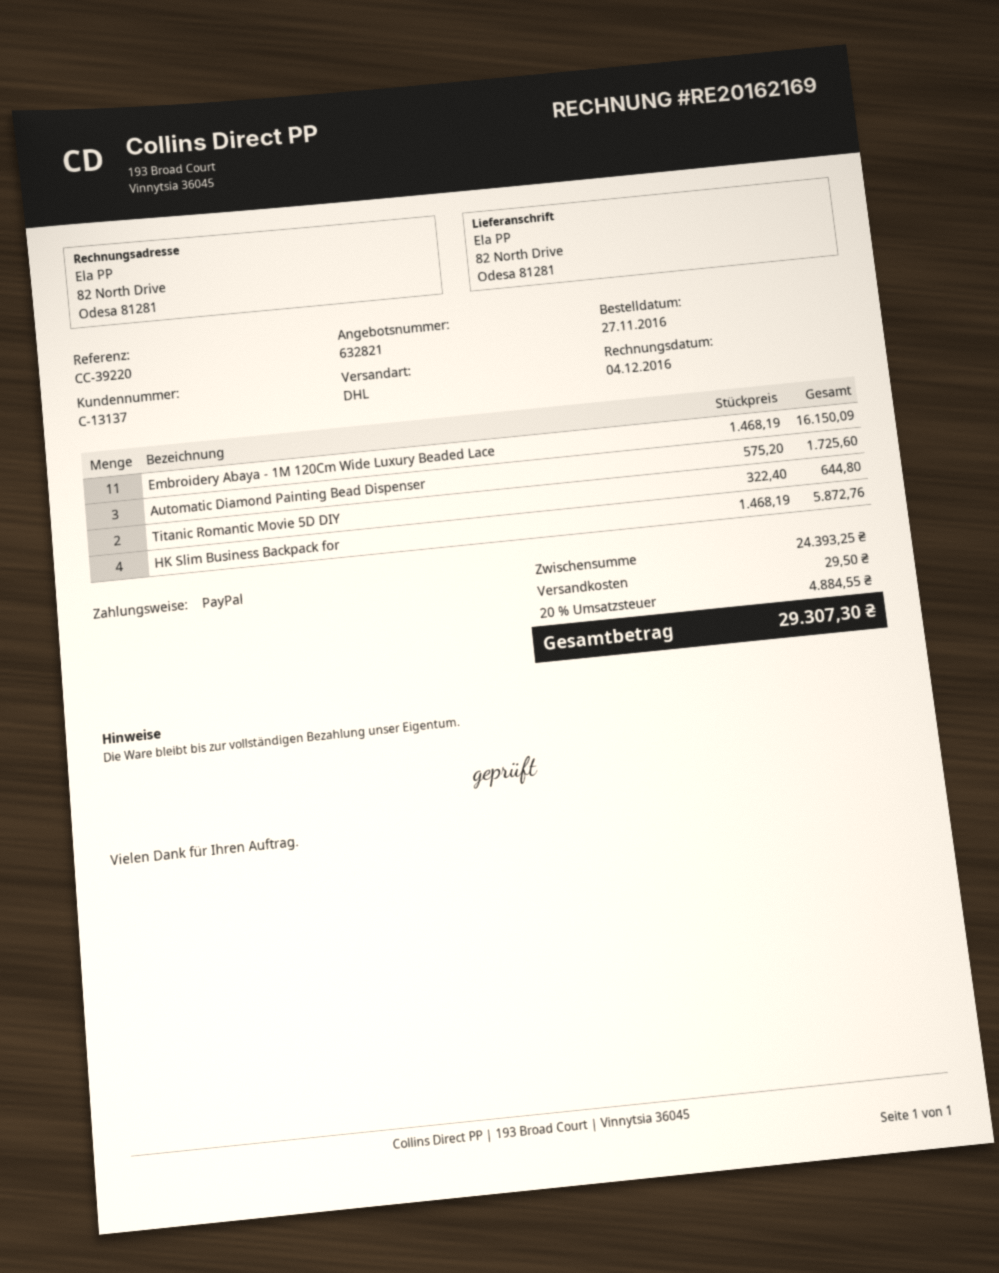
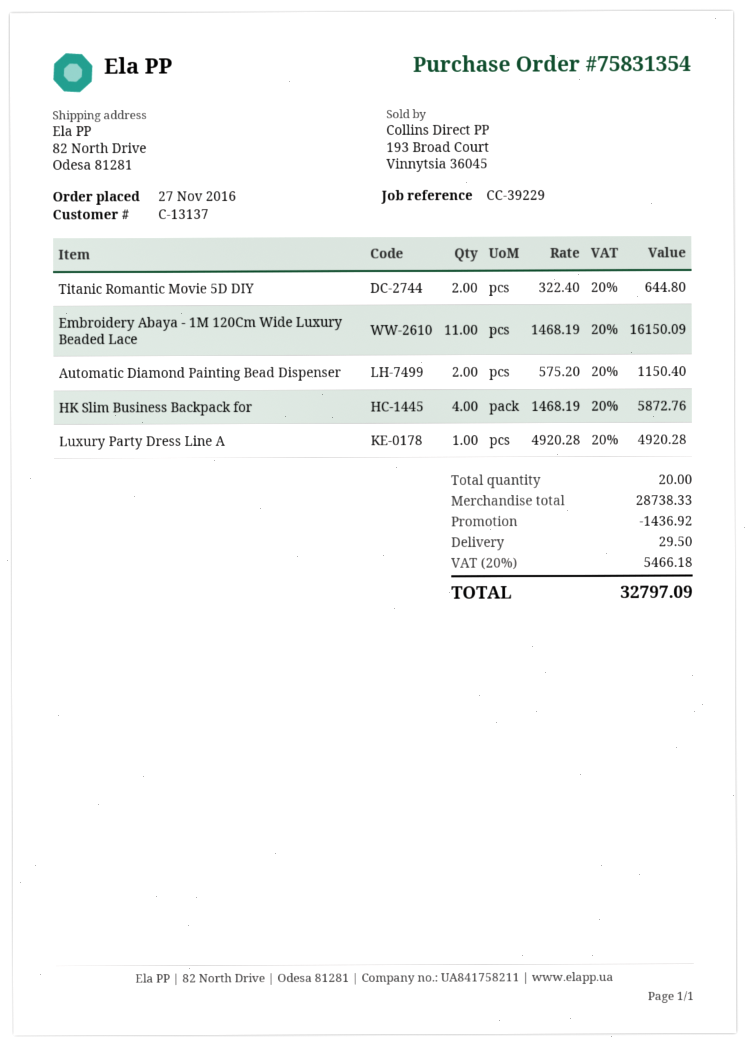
reference: CC-39220 -> CC-39229
Automatic Diamond Painting Bead Dispenser: 3 x 575.20 = 1725.60 -> 2 x 575.20 = 1150.40
Luxury Party Dress Line A: none -> 1 x 4920.28 = 4920.28
subtotal: 24393.25 -> 28738.33
discount: none -> 1436.92
tax: 20% = 4884.55 -> 20% = 5466.18
total: 29307.30 -> 32797.09

